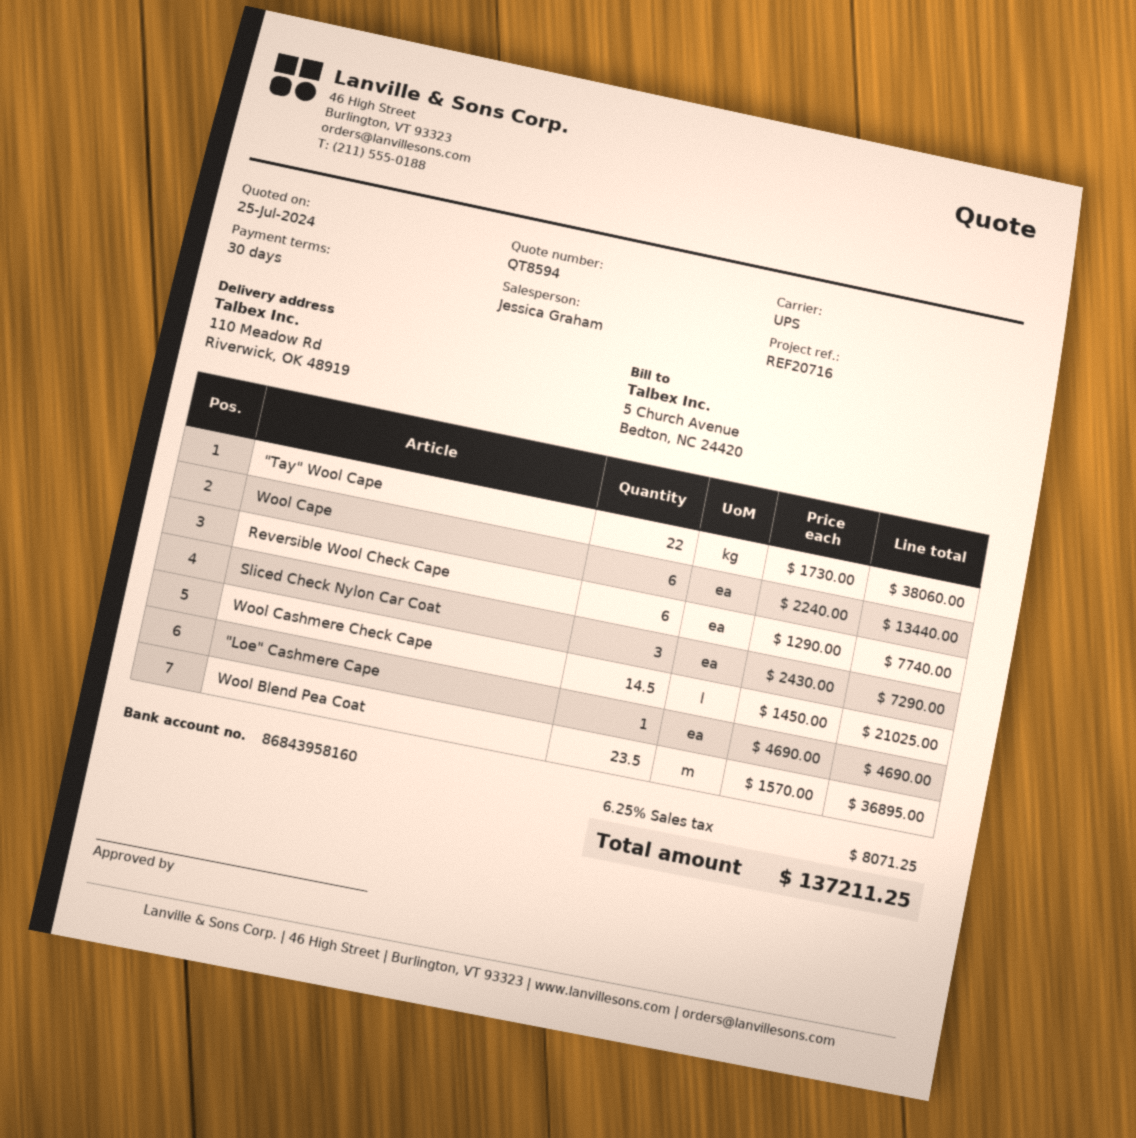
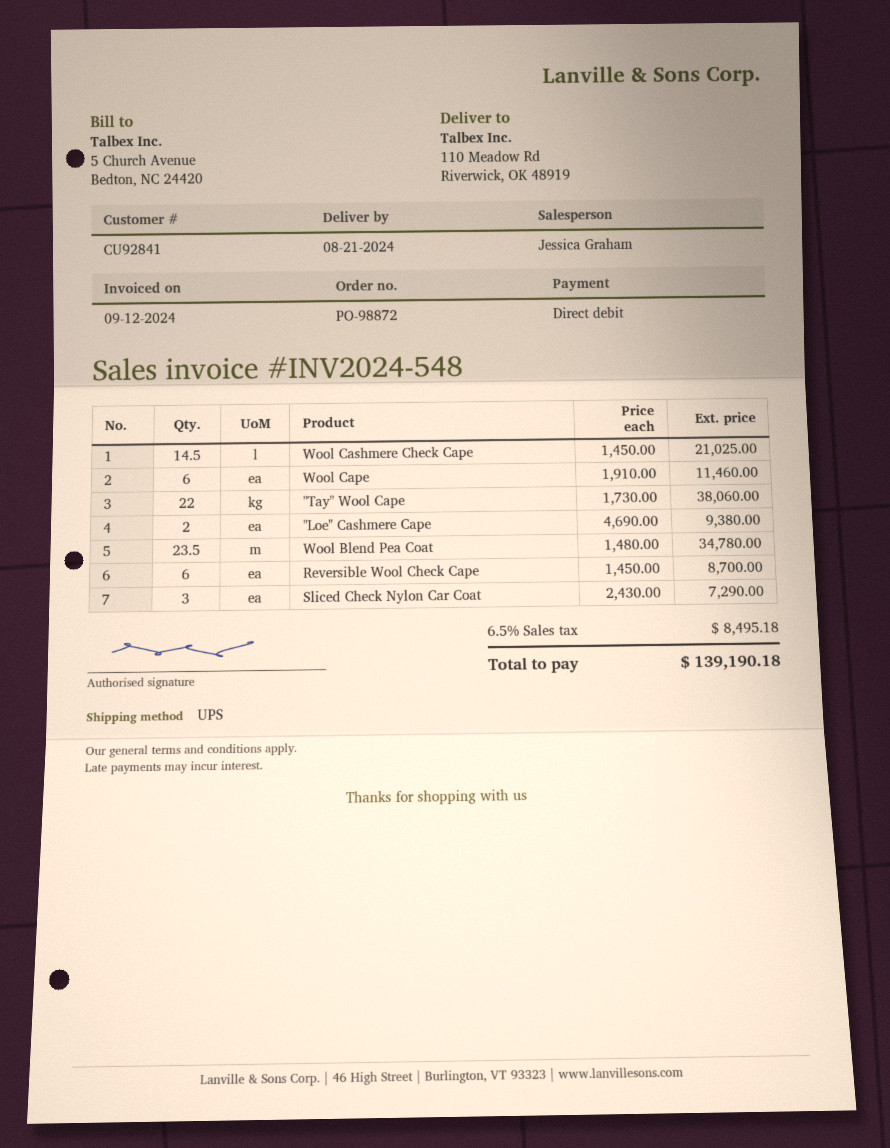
Wool Cape: 6 x 2240.00 = 13440.00 -> 6 x 1910.00 = 11460.00
Reversible Wool Check Cape: 6 x 1290.00 = 7740.00 -> 6 x 1450.00 = 8700.00
"Loe" Cashmere Cape: 1 x 4690.00 = 4690.00 -> 2 x 4690.00 = 9380.00
Wool Blend Pea Coat: 23.5 x 1570.00 = 36895.00 -> 23.5 x 1480.00 = 34780.00
tax: 6.25% = 8071.25 -> 6.5% = 8495.18
total: 137211.25 -> 139190.18

